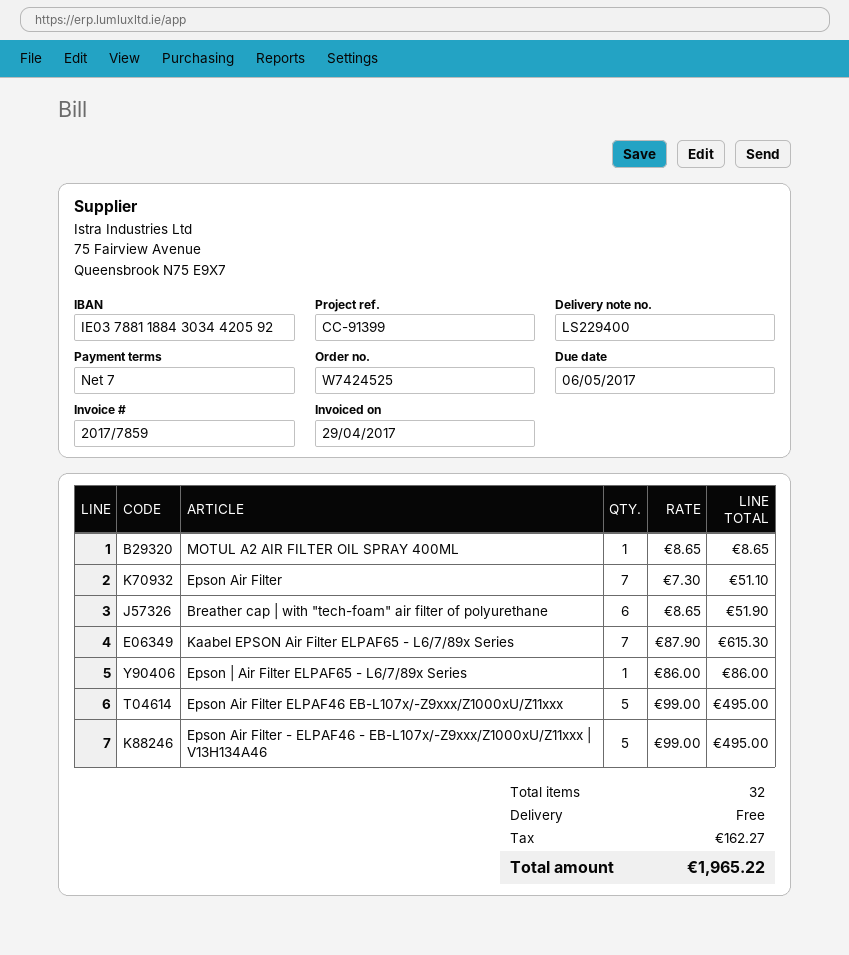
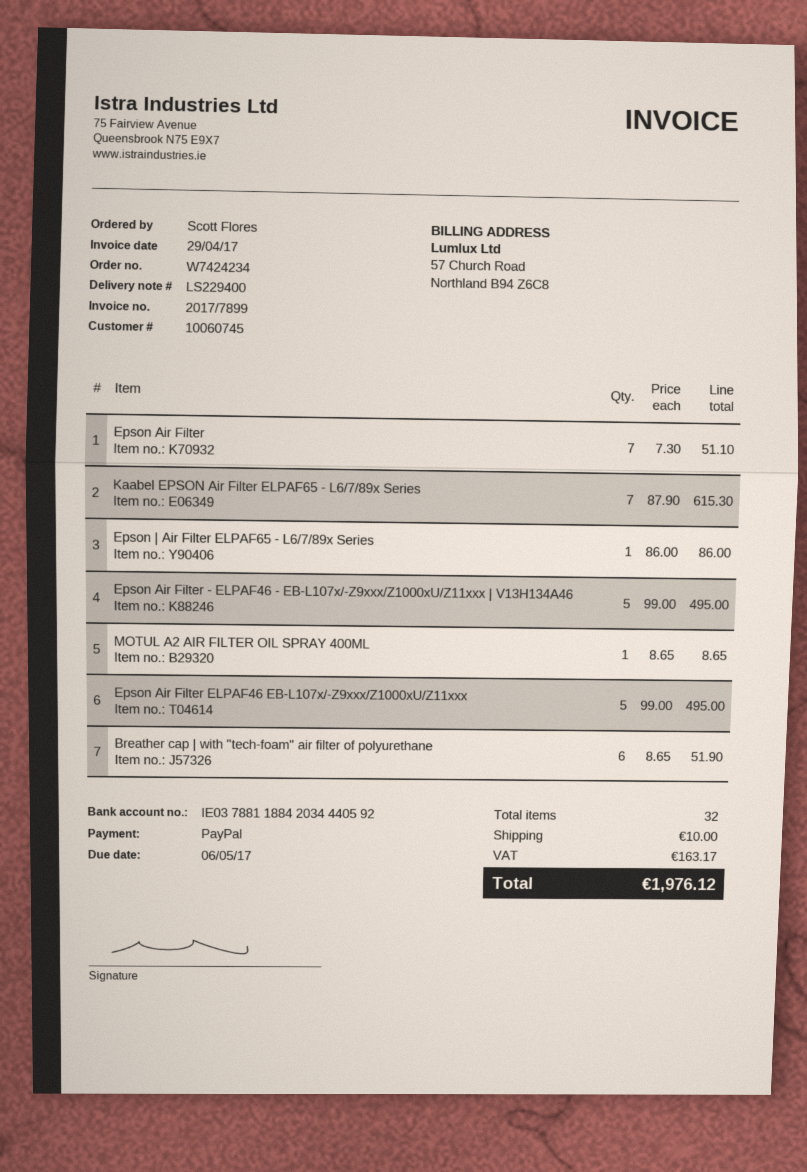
order number: W7424525 -> W7424234
invoice number: 2017/7859 -> 2017/7899
bank account: IE03788118843034420592 -> IE03788118842034440592
shipping: 0.00 -> 10.00
tax: 162.27 -> 163.17
total: 1965.22 -> 1976.12

